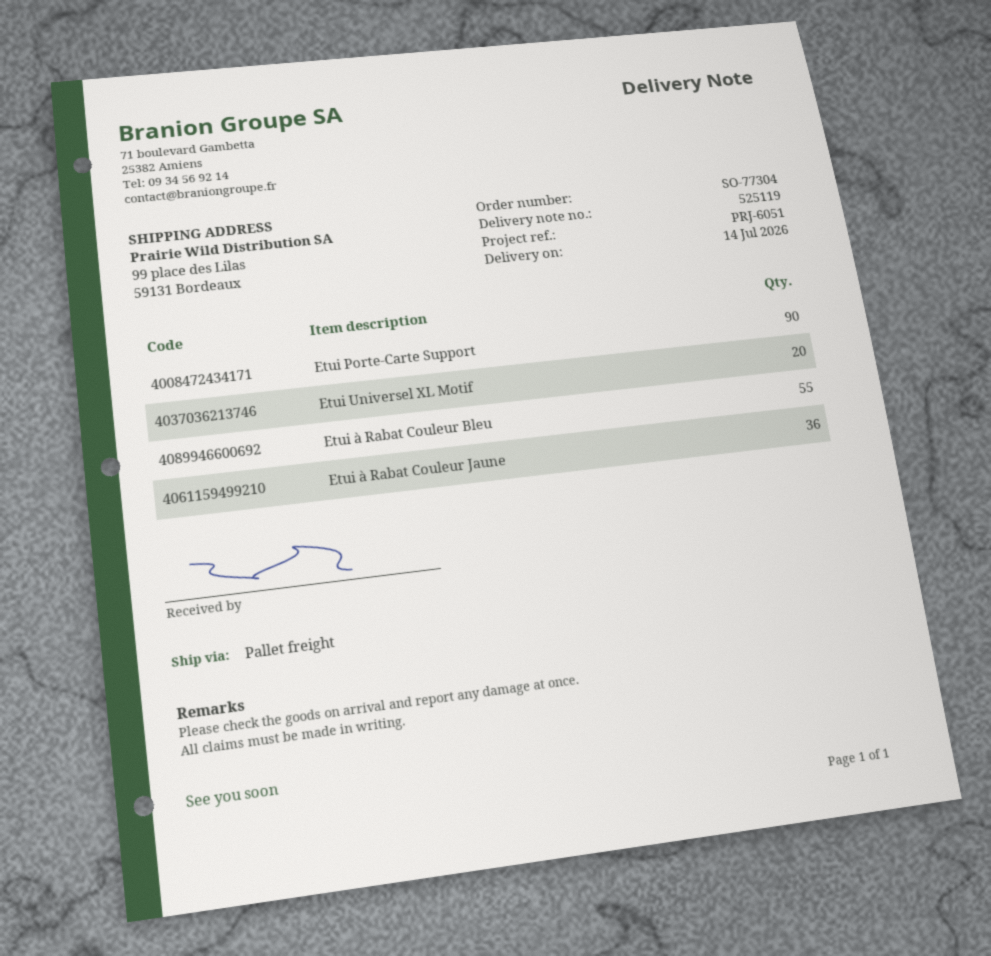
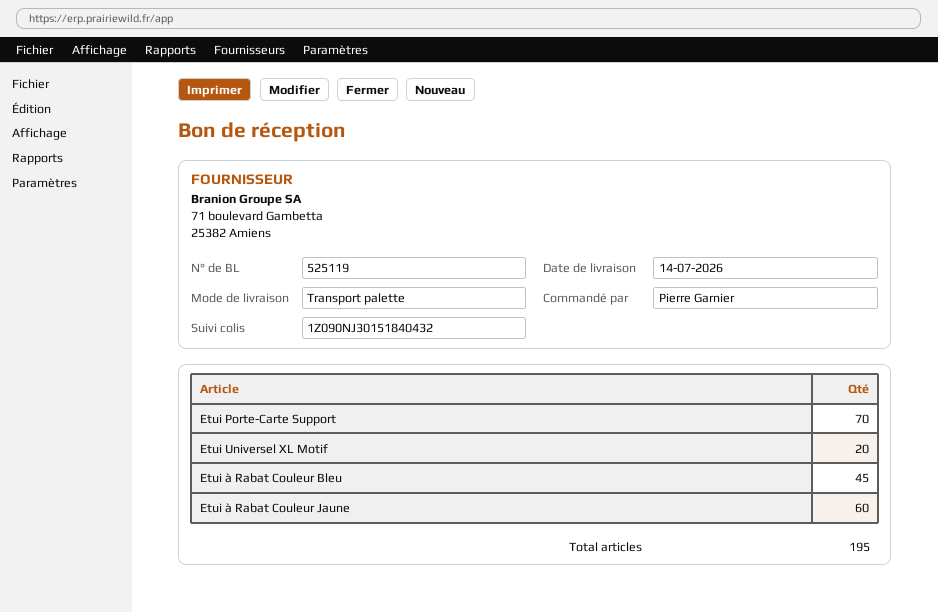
Etui Porte-Carte Support: 90 -> 70
Etui à Rabat Couleur Bleu: 55 -> 45
Etui à Rabat Couleur Jaune: 36 -> 60

